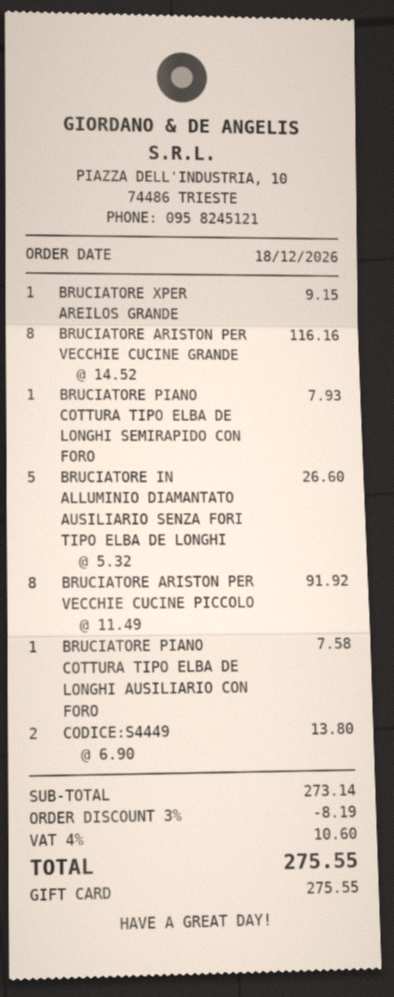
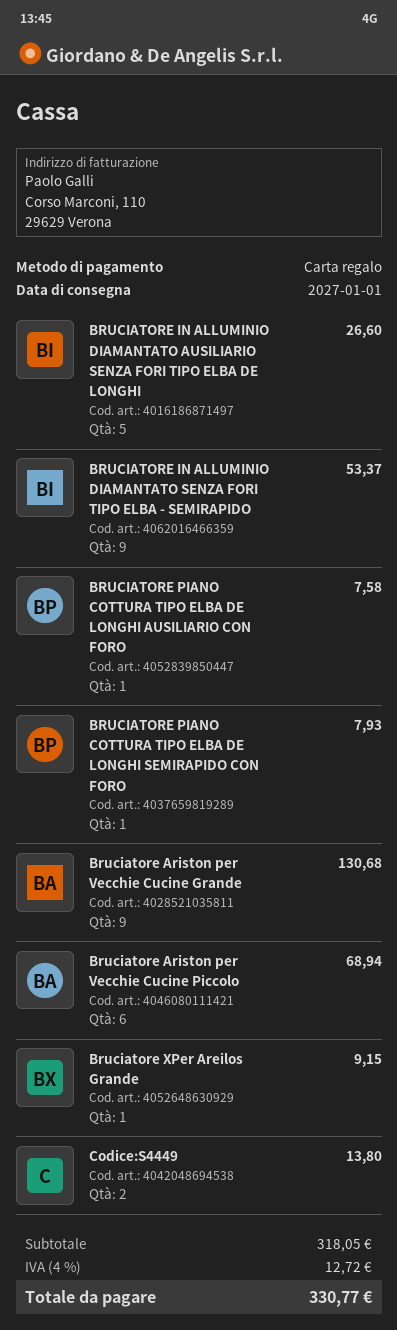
BRUCIATORE ARISTON PER VECCHIE CUCINE GRANDE: 8 for 116.16 -> 9 for 130.68
BRUCIATORE ARISTON PER VECCHIE CUCINE PICCOLO: 8 for 91.92 -> 6 for 68.94
BRUCIATORE IN ALLUMINIO DIAMANTATO SENZA FORI TIPO ELBA - SEMIRAPIDO: none -> 9 for 53.37
subtotal: 273.14 -> 318.05
discount: 3% = 8.19 -> none
tax: 4% = 10.60 -> 4% = 12.72
total: 275.55 -> 330.77

